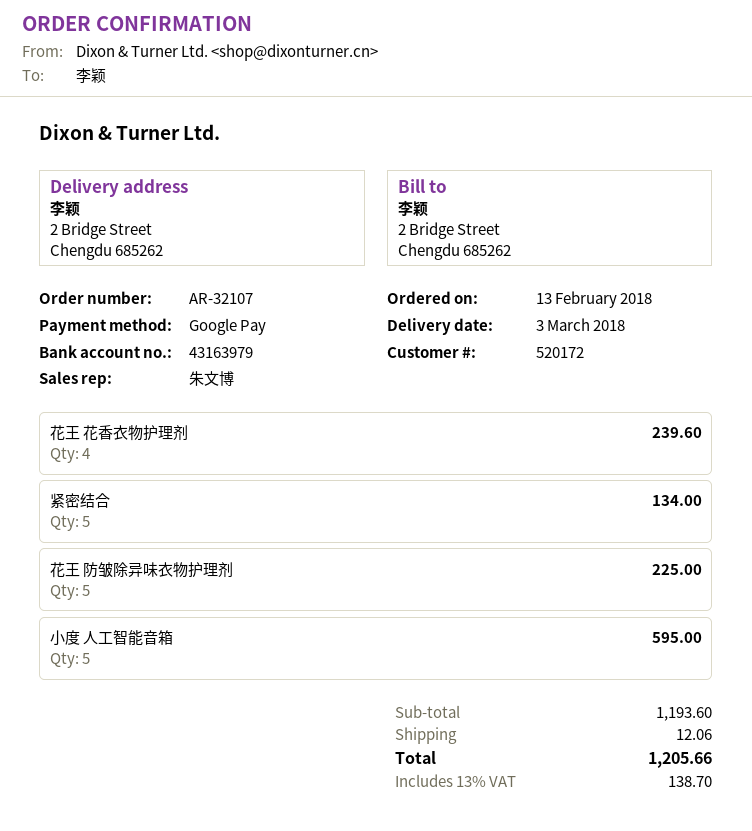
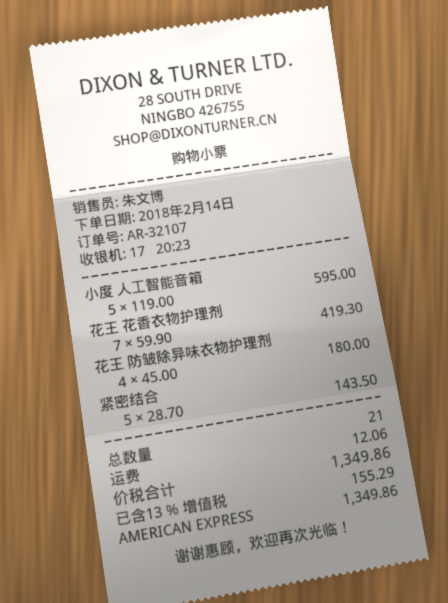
order date: 2018-02-13 -> 2018-02-14
payment method: Google Pay -> American Express
花王 花香衣物护理剂: 4 for 239.60 -> 7 for 419.30
紧密结合: 5 for 134.00 -> 5 for 143.50
花王 防皱除异味衣物护理剂: 5 for 225.00 -> 4 for 180.00
tax: 13% = 138.70 -> 13% = 155.29
total: 1205.66 -> 1349.86

